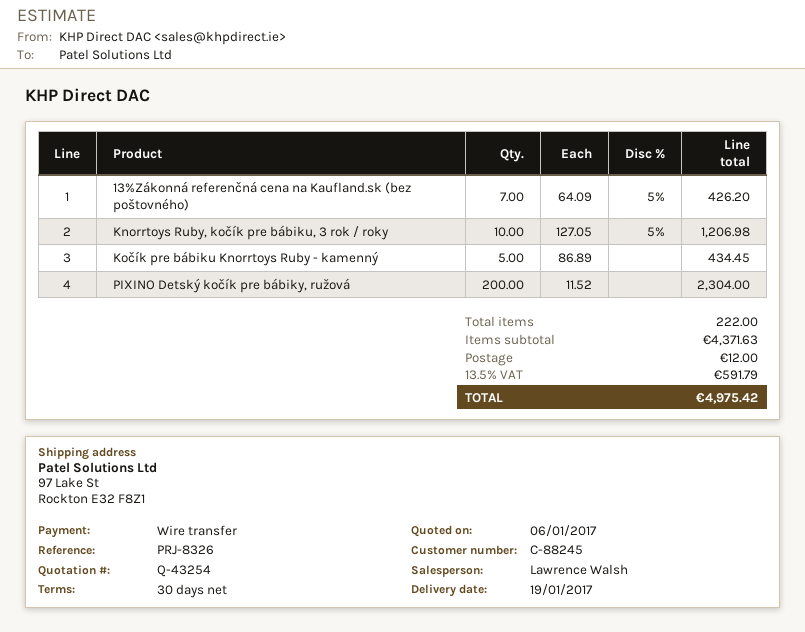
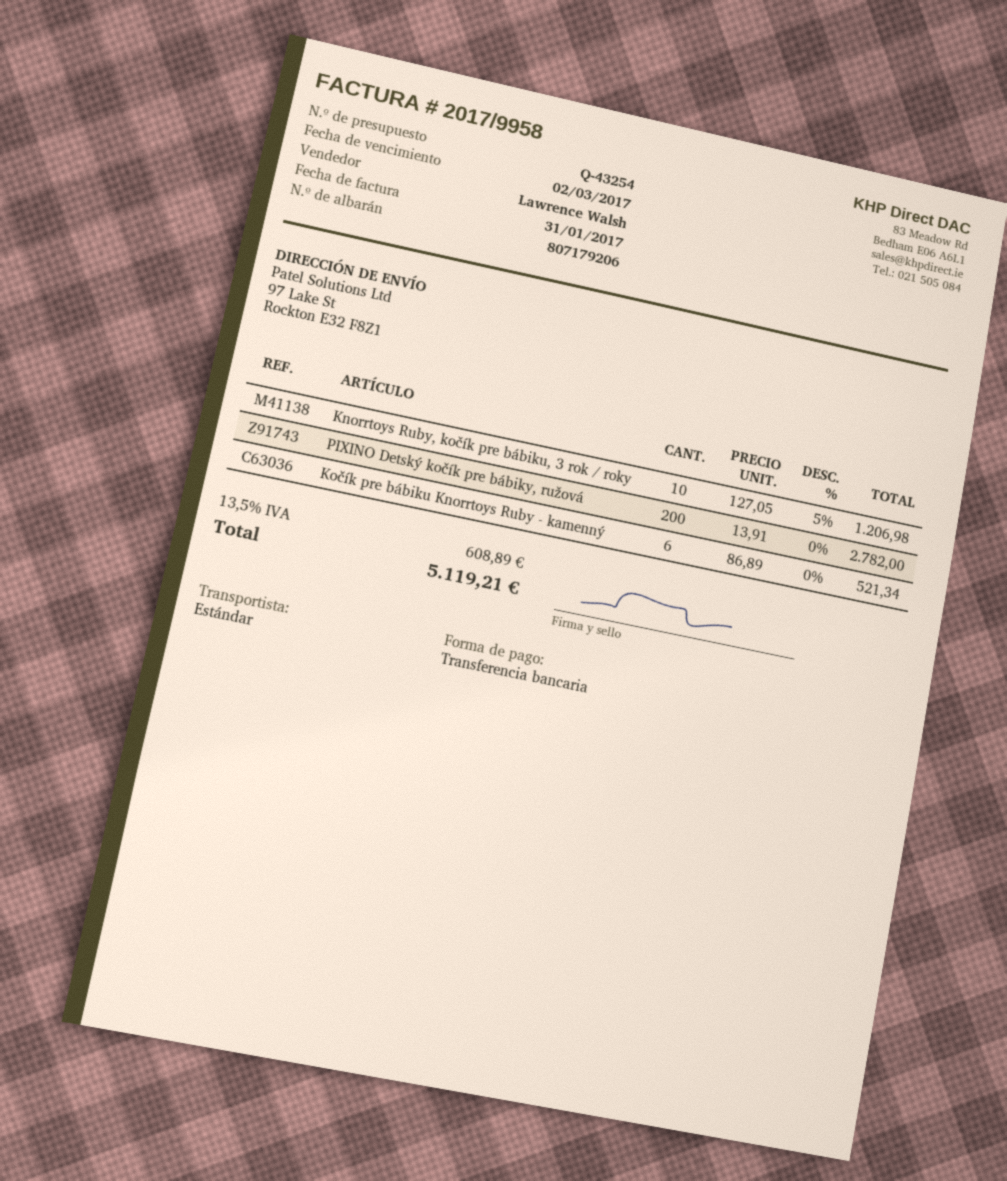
13%Zákonná referenčná cena na Kaufland.sk (bez poštovného): 7 x 64.09 - 5% = 426.20 -> none
Kočík pre bábiku Knorrtoys Ruby - kamenný: 5 x 86.89 = 434.45 -> 6 x 86.89 = 521.34
PIXINO Detský kočík pre bábiky, ružová: 200 x 11.52 = 2304.00 -> 200 x 13.91 = 2782.00
shipping: 12.00 -> none
tax: 13.5% = 591.79 -> 13.5% = 608.89
total: 4975.42 -> 5119.21

